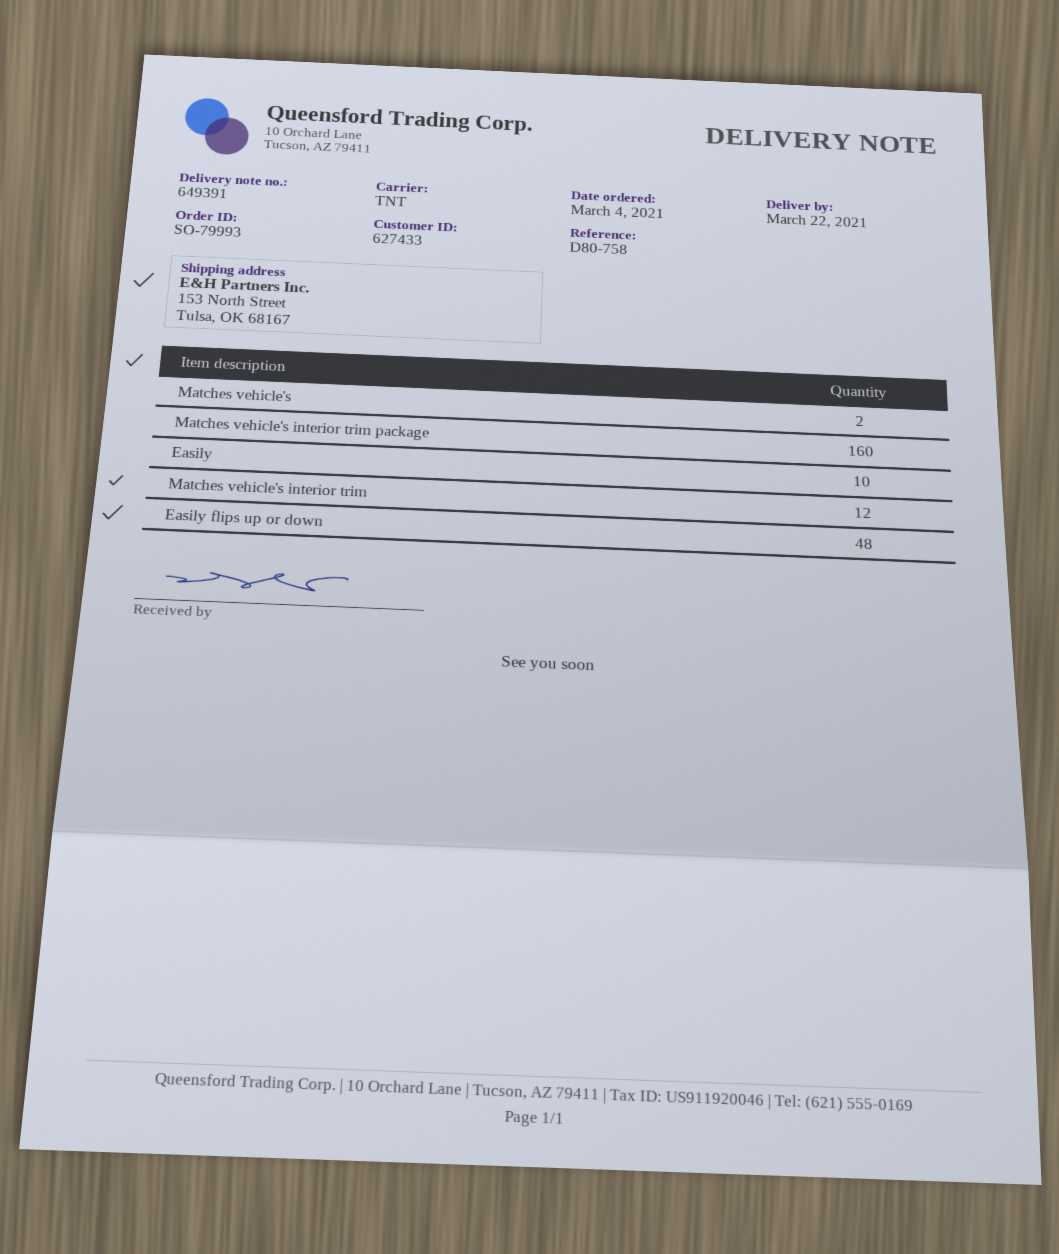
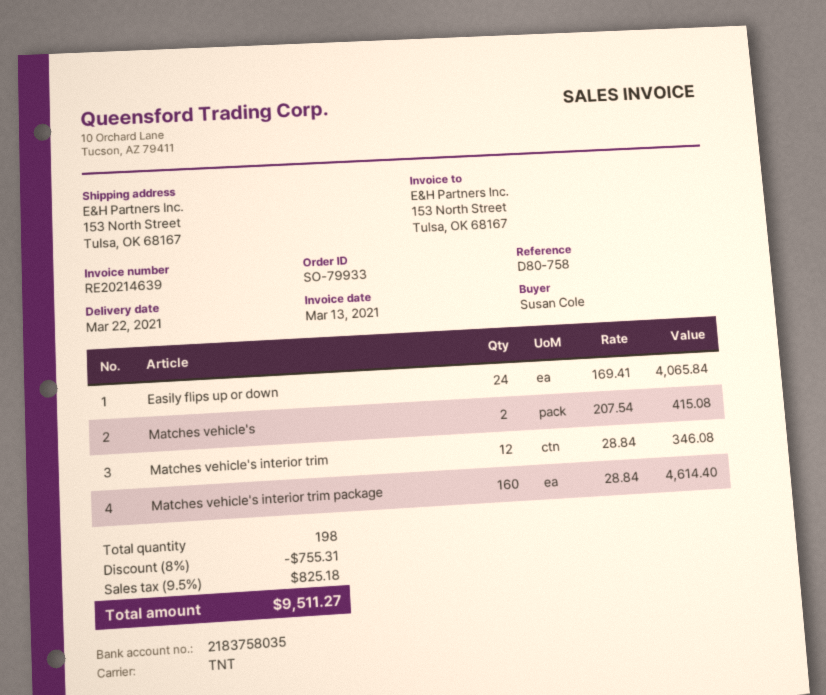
order number: SO-79993 -> SO-79933
Easily: 10 -> none
Easily flips up or down: 48 -> 24

